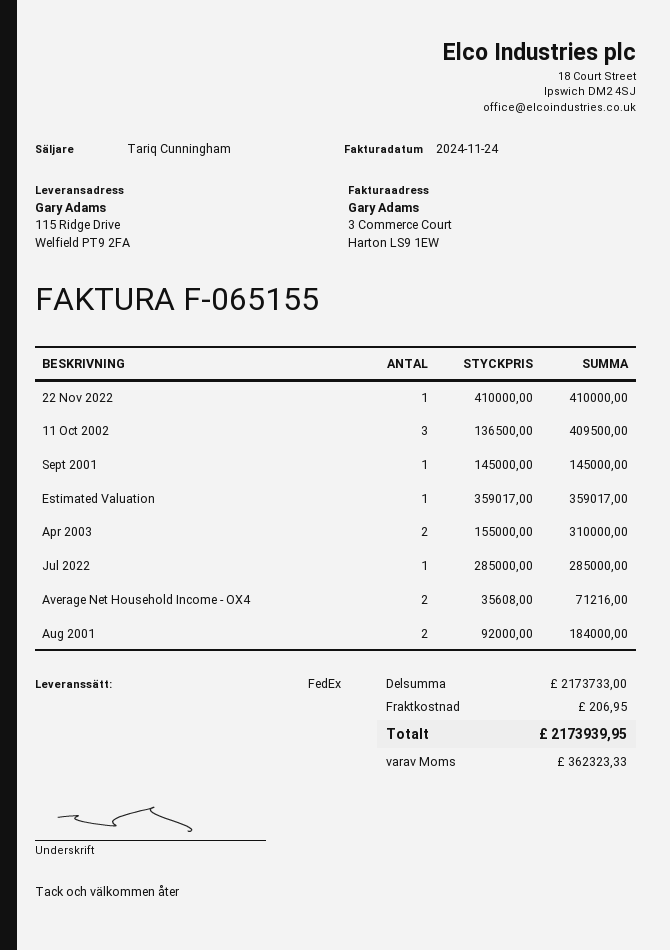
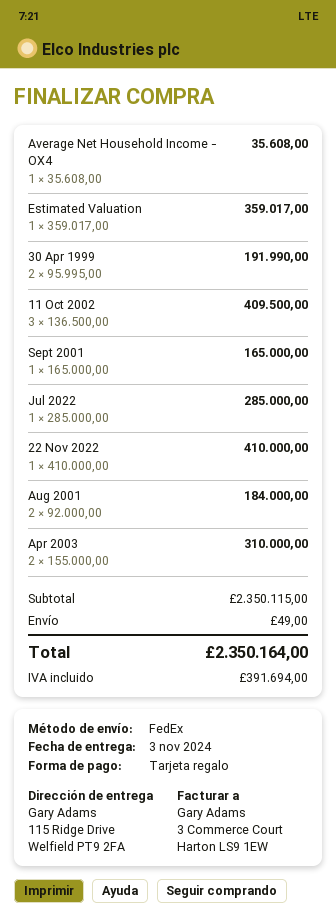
Sept 2001: 1 x 145000.00 = 145000.00 -> 1 x 165000.00 = 165000.00
Average Net Household Income - OX4: 2 x 35608.00 = 71216.00 -> 1 x 35608.00 = 35608.00
30 Apr 1999: none -> 2 x 95995.00 = 191990.00
subtotal: 2173733.00 -> 2350115.00
shipping: 206.95 -> 49.00
tax: 362323.33 -> 391694.00
total: 2173939.95 -> 2350164.00

